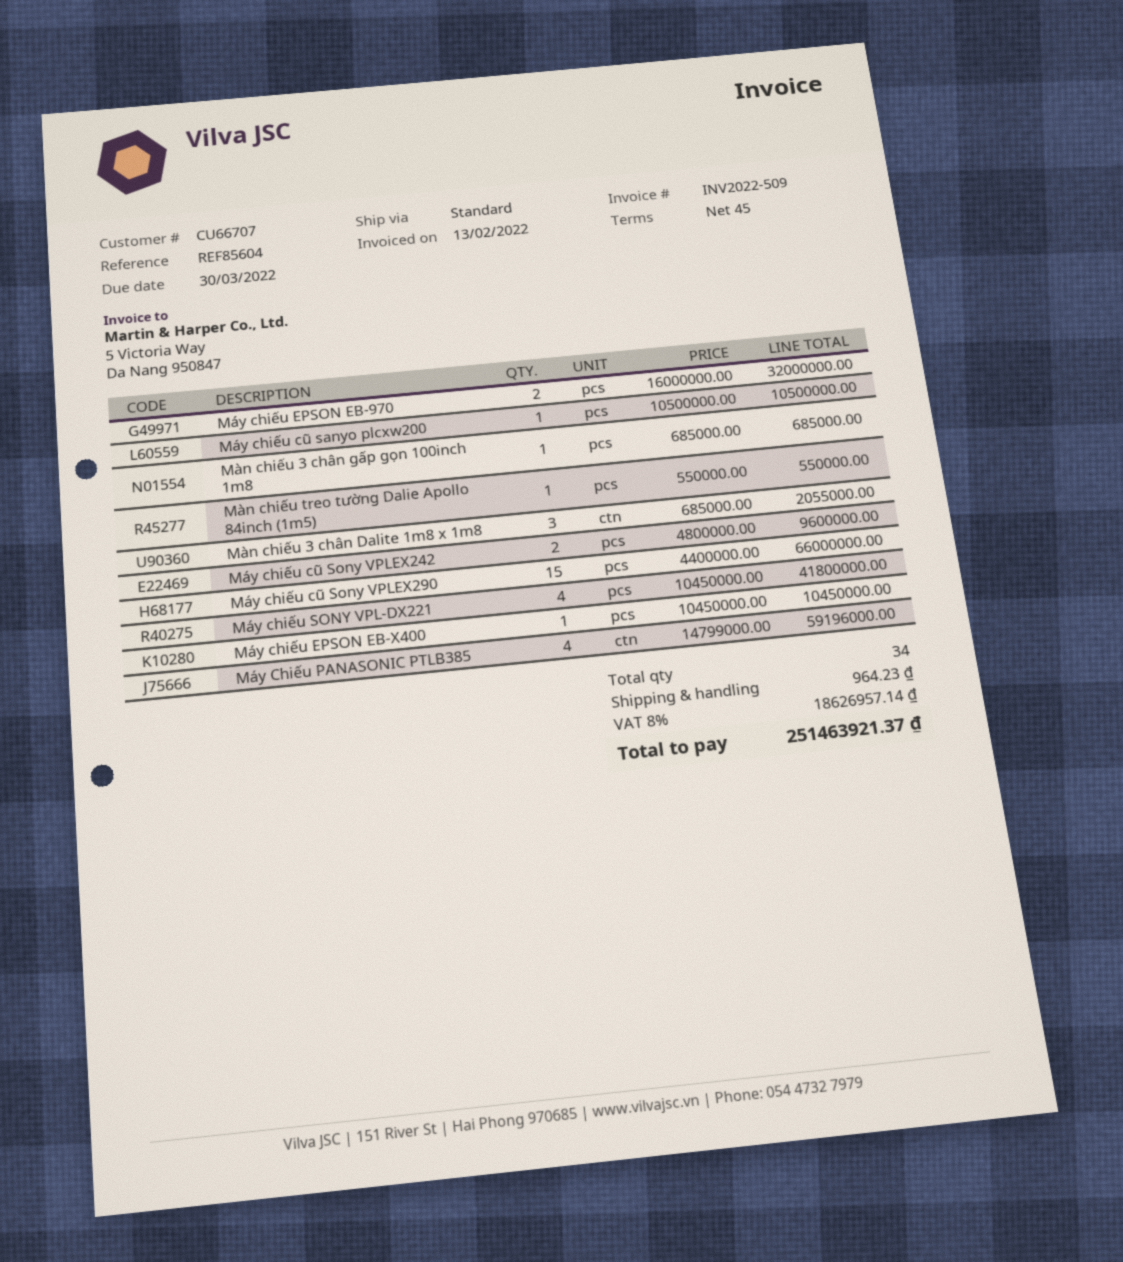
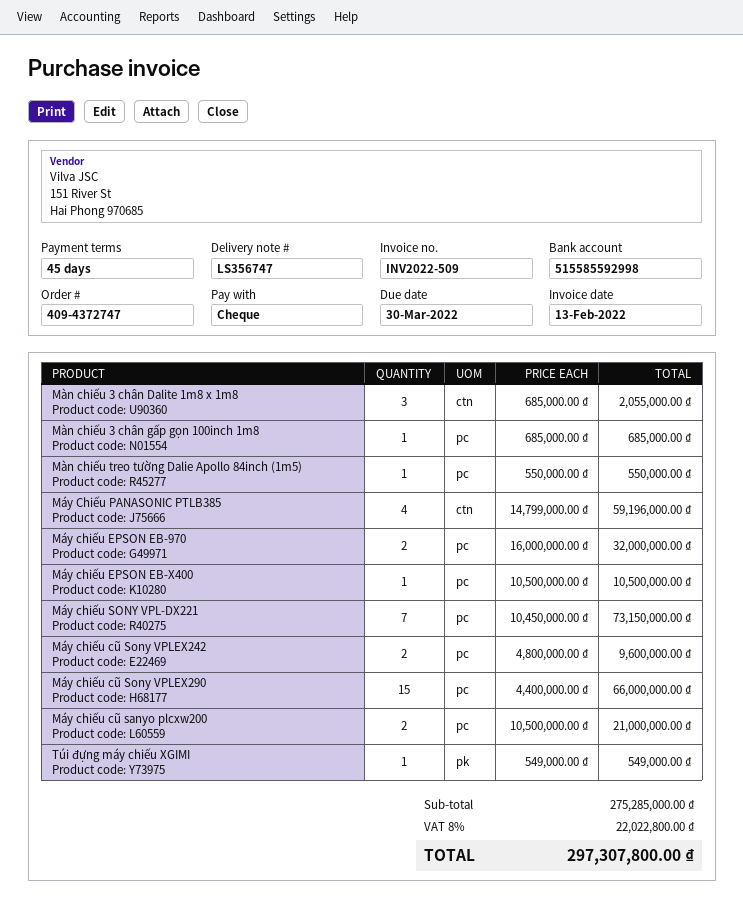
Máy chiếu cũ sanyo plcxw200: 1 x 10500000.00 = 10500000.00 -> 2 x 10500000.00 = 21000000.00
Máy chiếu SONY VPL-DX221: 4 x 10450000.00 = 41800000.00 -> 7 x 10450000.00 = 73150000.00
Máy chiếu EPSON EB-X400: 1 x 10450000.00 = 10450000.00 -> 1 x 10500000.00 = 10500000.00
Túi đựng máy chiếu XGIMI: none -> 1 x 549000.00 = 549000.00
shipping: 964.23 -> none
tax: 8% = 18626957.14 -> 8% = 22022800.00
total: 251463921.37 -> 297307800.00

